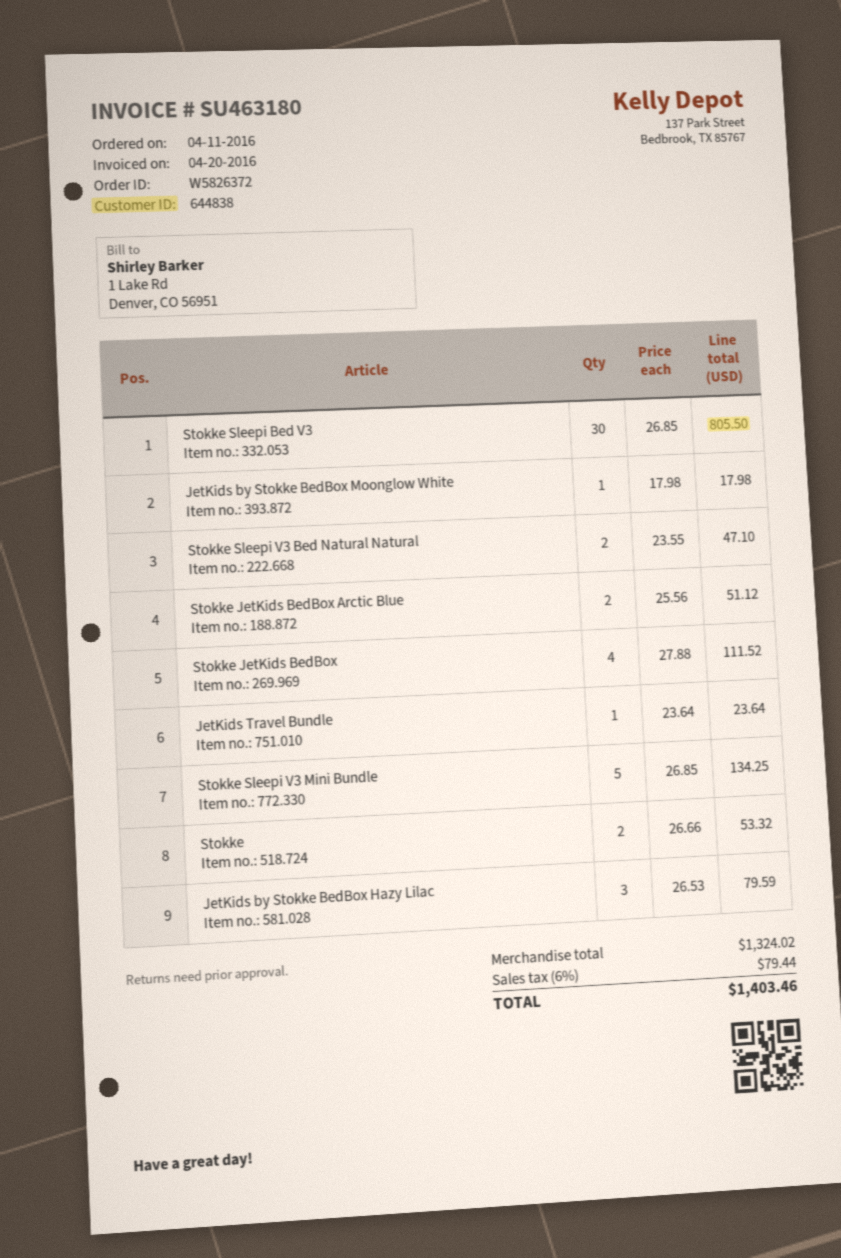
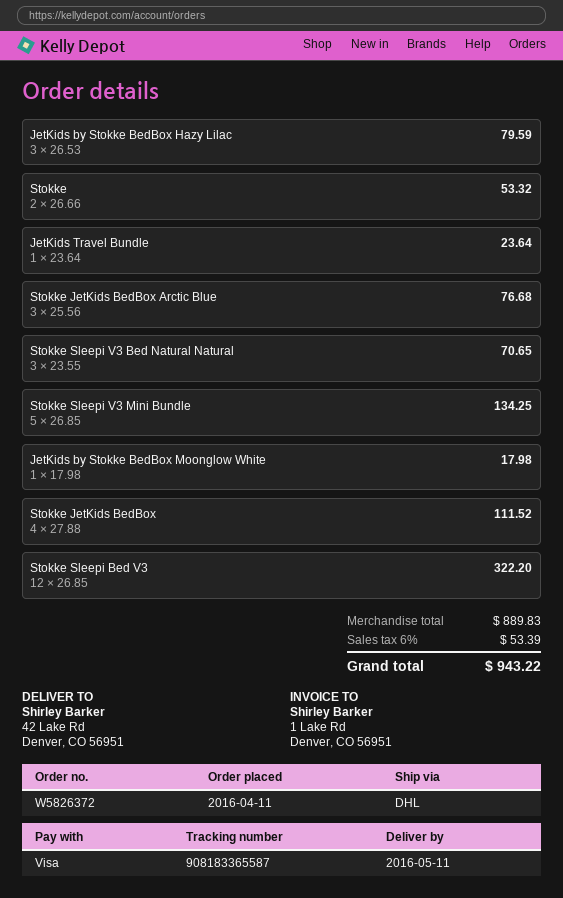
Stokke Sleepi Bed V3: 30 x 26.85 = 805.50 -> 12 x 26.85 = 322.20
Stokke Sleepi V3 Bed Natural Natural: 2 x 23.55 = 47.10 -> 3 x 23.55 = 70.65
Stokke JetKids BedBox Arctic Blue: 2 x 25.56 = 51.12 -> 3 x 25.56 = 76.68
subtotal: 1324.02 -> 889.83
tax: 6% = 79.44 -> 6% = 53.39
total: 1403.46 -> 943.22

